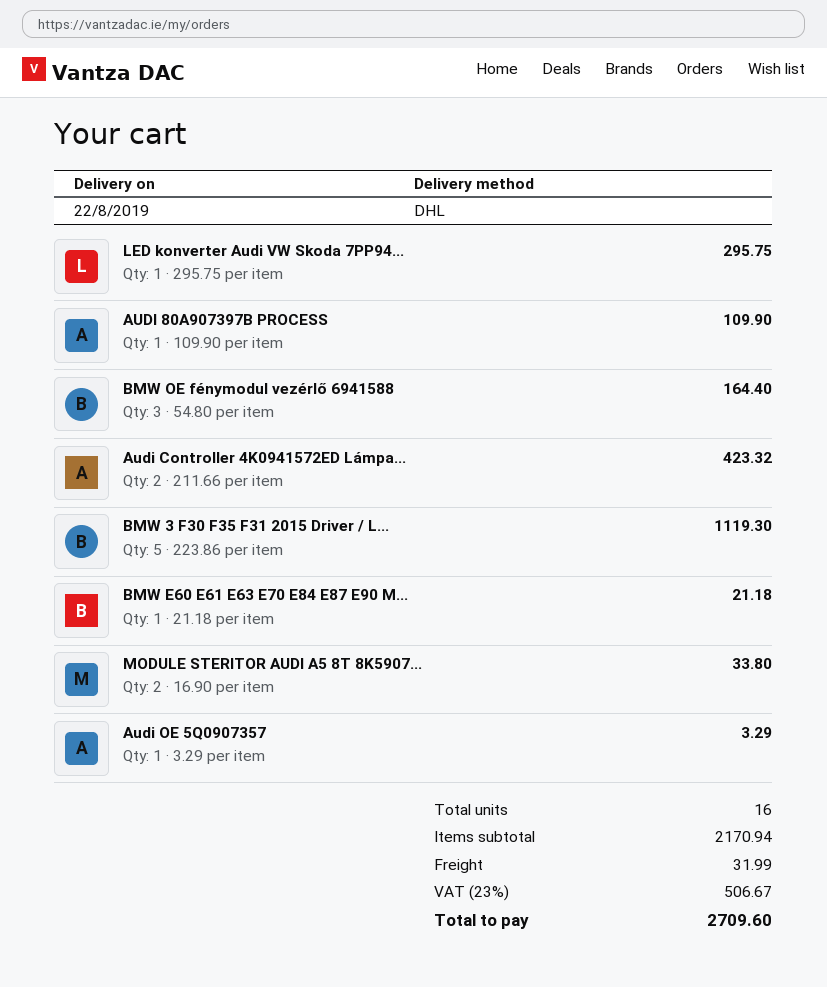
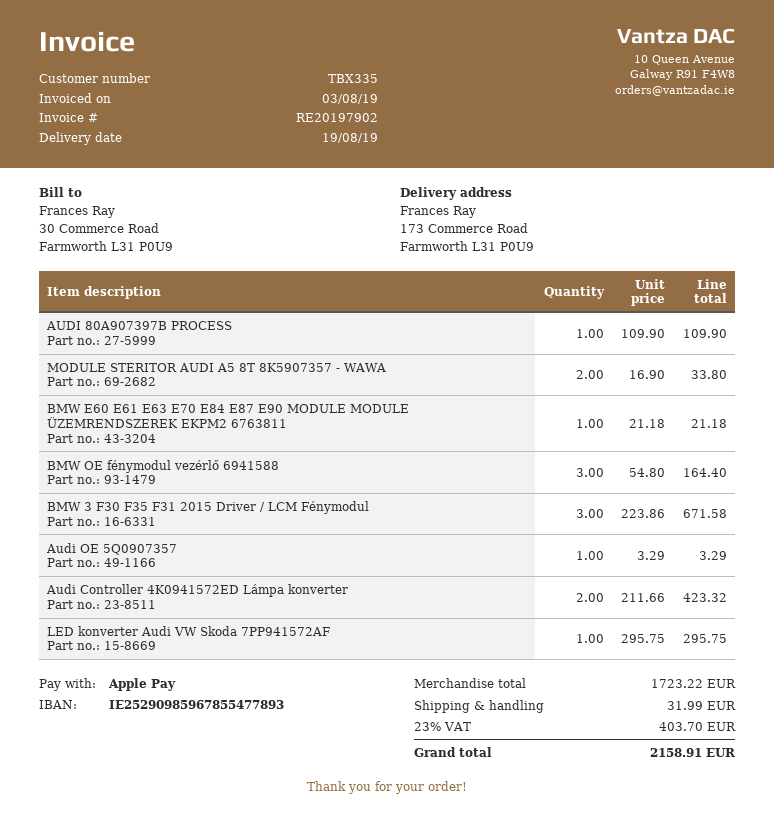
delivery date: 2019-08-22 -> 2019-08-19
BMW 3 F30 F35 F31 2015 Driver / L...: 5 x 223.86 = 1119.30 -> 3 x 223.86 = 671.58
subtotal: 2170.94 -> 1723.22
tax: 23% = 506.67 -> 23% = 403.70
total: 2709.60 -> 2158.91

